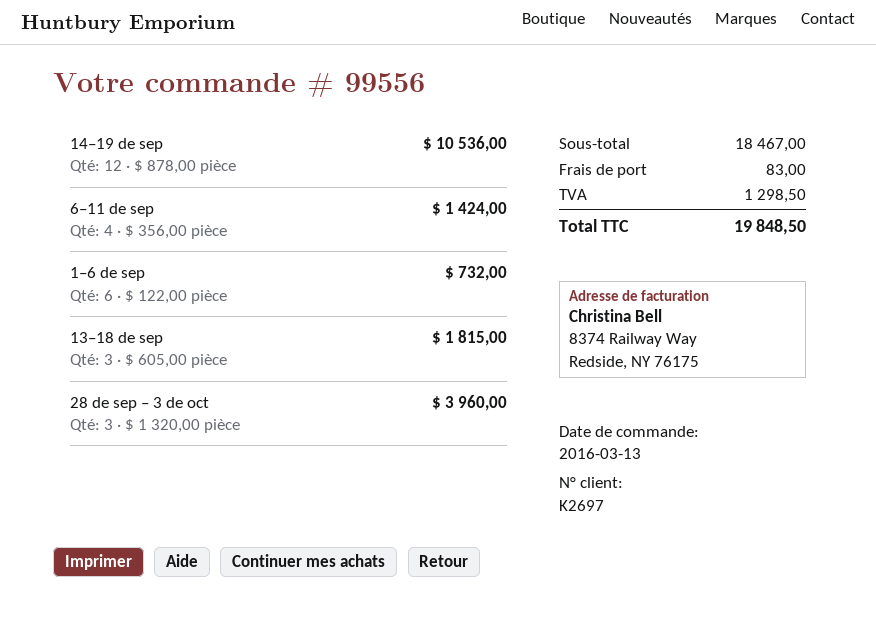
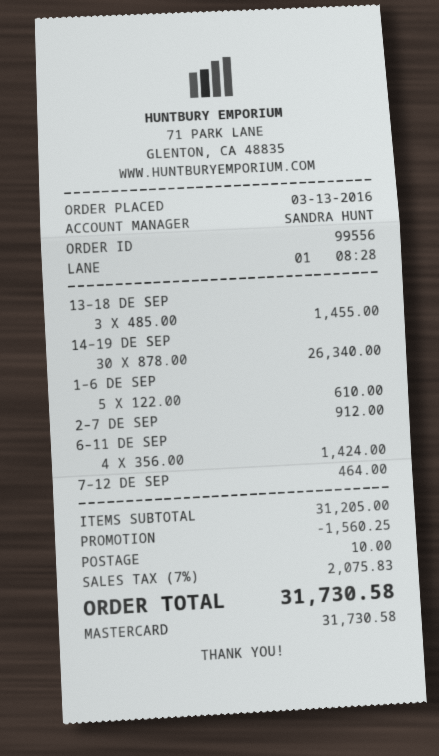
14–19 de sep: 12 x 878.00 = 10536.00 -> 30 x 878.00 = 26340.00
1–6 de sep: 6 x 122.00 = 732.00 -> 5 x 122.00 = 610.00
13–18 de sep: 3 x 605.00 = 1815.00 -> 3 x 485.00 = 1455.00
28 de sep – 3 de oct: 3 x 1320.00 = 3960.00 -> none
2–7 DE SEP: none -> 1 x 912.00 = 912.00
7–12 DE SEP: none -> 1 x 464.00 = 464.00
subtotal: 18467.00 -> 31205.00
discount: none -> 1560.25
shipping: 83.00 -> 10.00
tax: 1298.50 -> 2075.83
total: 19848.50 -> 31730.58

